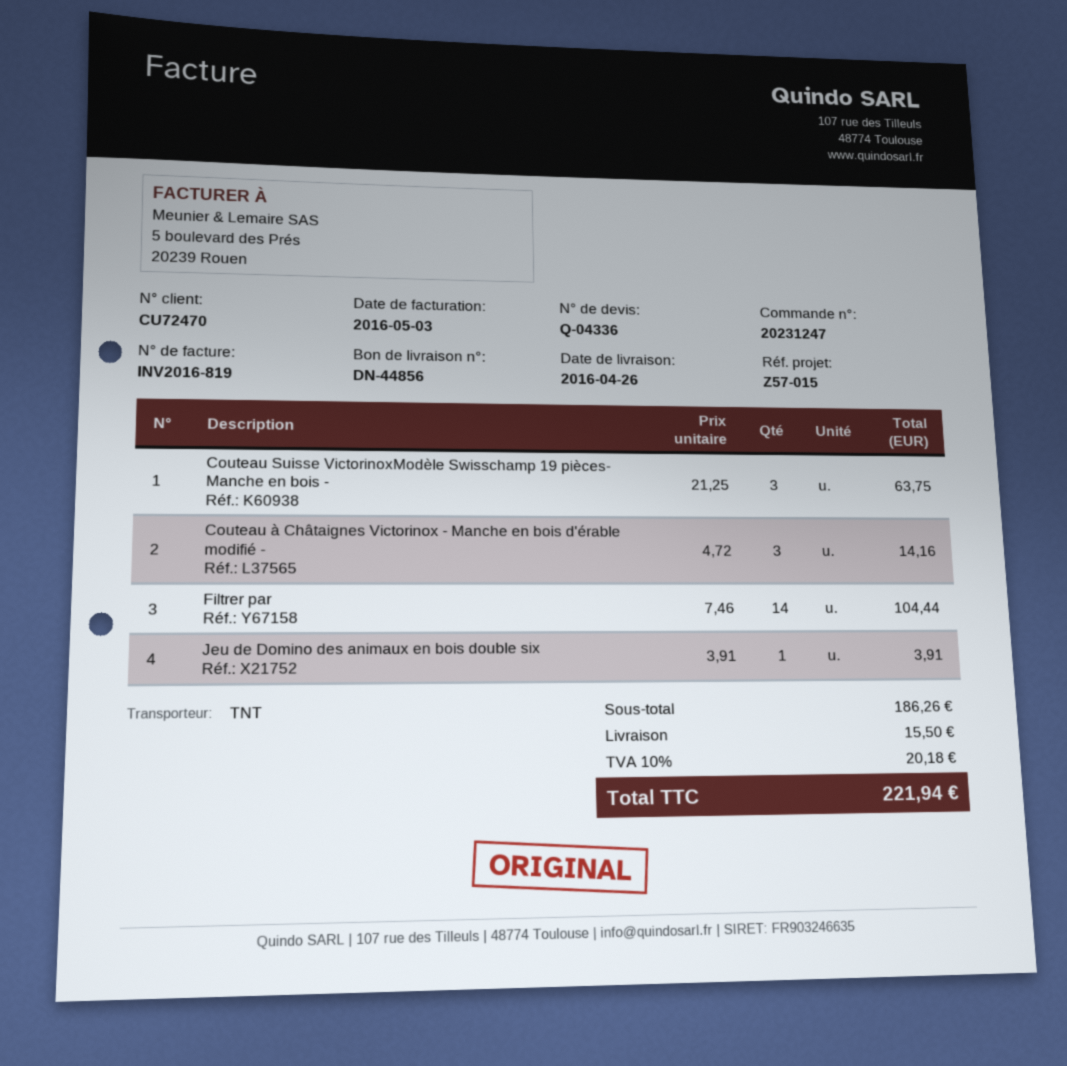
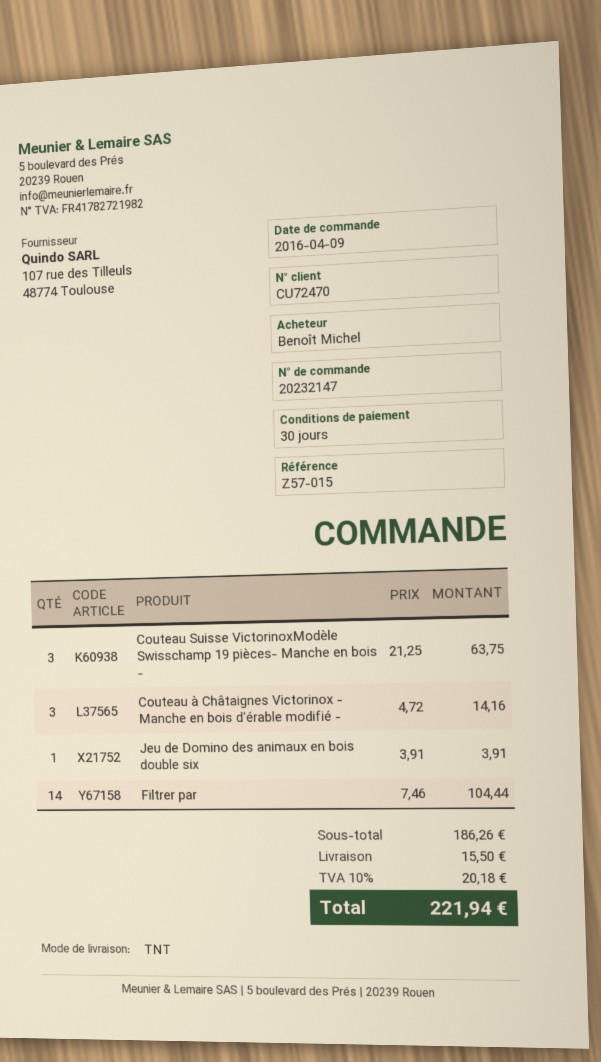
order number: 20231247 -> 20232147

